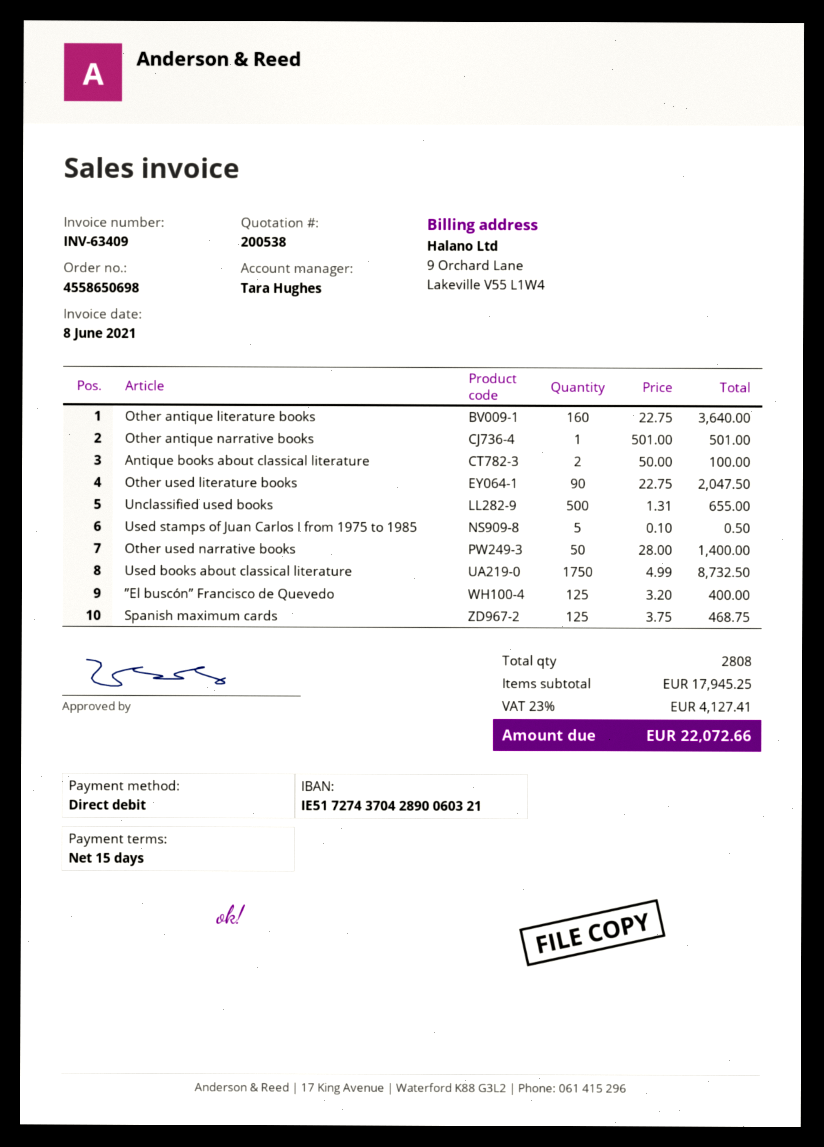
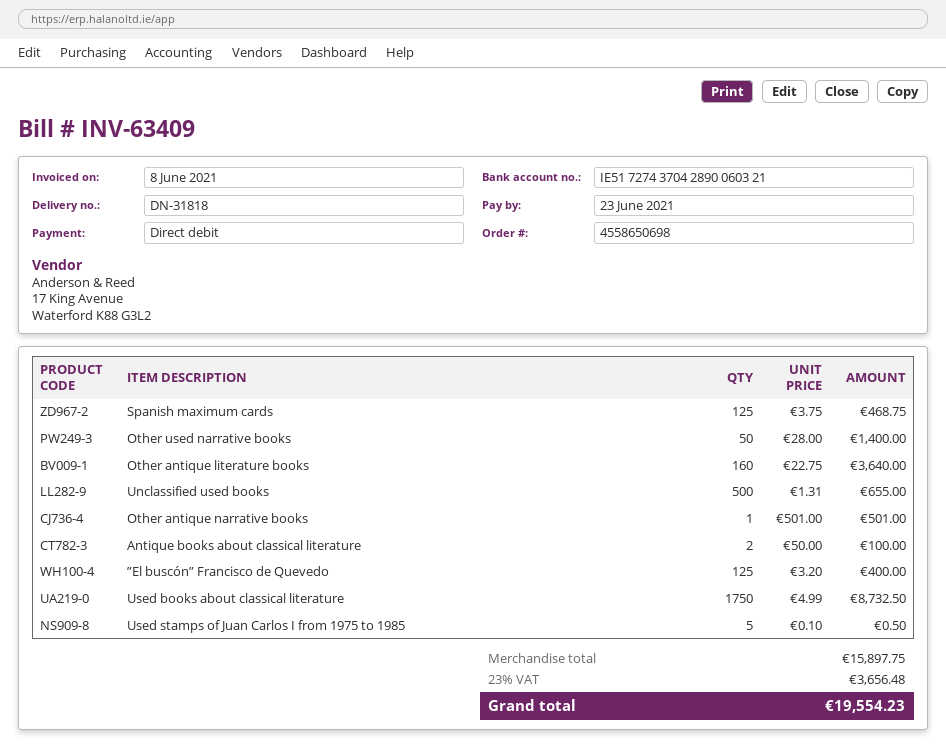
Other used literature books: 90 x 22.75 = 2047.50 -> none
subtotal: 17945.25 -> 15897.75
tax: 23% = 4127.41 -> 23% = 3656.48
total: 22072.66 -> 19554.23

